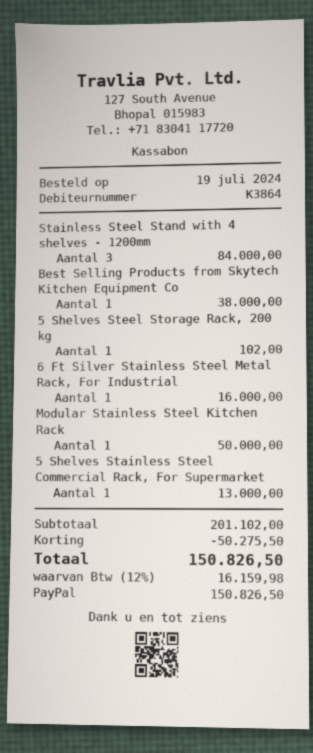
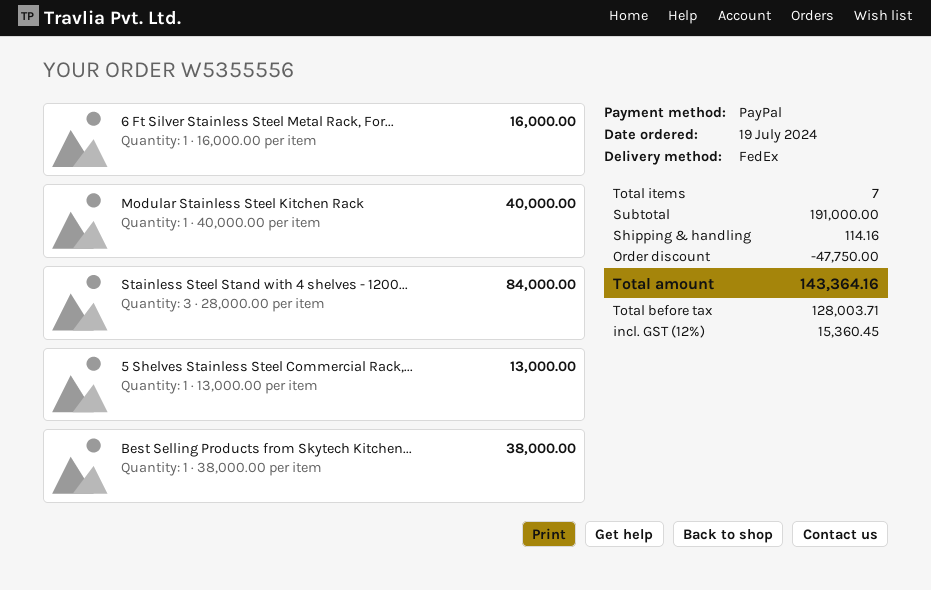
5 Shelves Steel Storage Rack, 200 kg: 1 for 102.00 -> none
Modular Stainless Steel Kitchen Rack: 1 for 50000.00 -> 1 for 40000.00
subtotal: 201102.00 -> 191000.00
discount: 50275.50 -> 47750.00
shipping: none -> 114.16
tax: 12% = 16159.98 -> 12% = 15360.45
total: 150826.50 -> 143364.16

